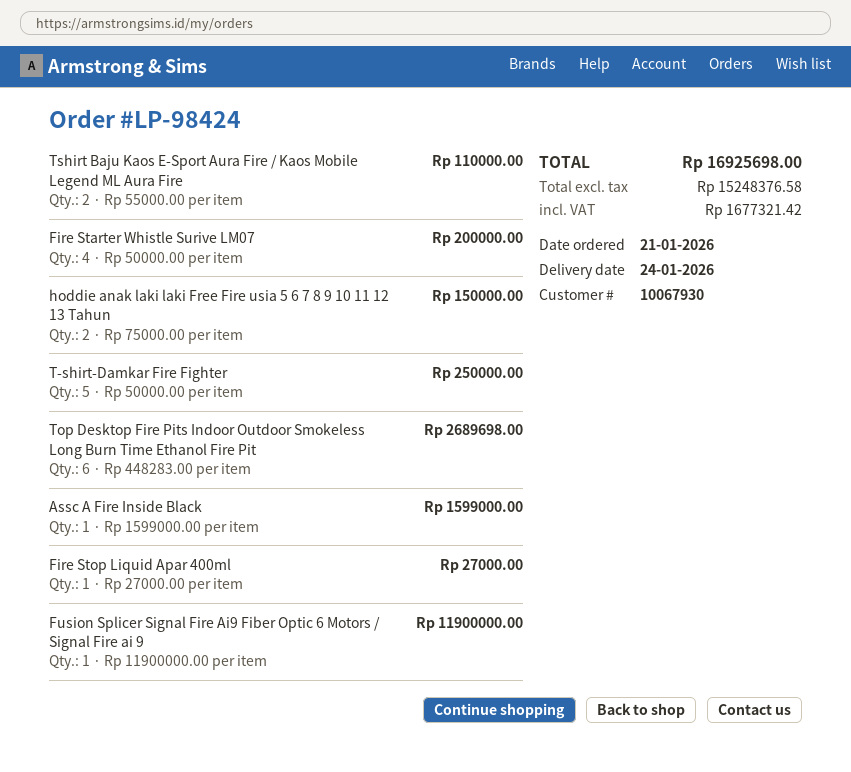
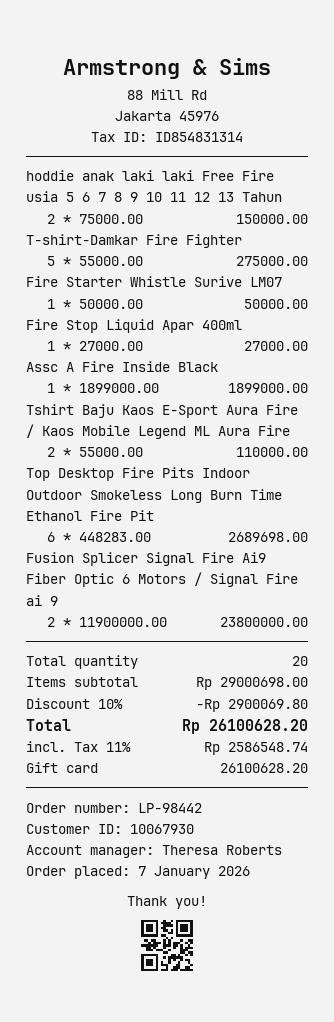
order number: LP-98424 -> LP-98442
order date: 2026-01-21 -> 2026-01-07
Fire Starter Whistle Surive LM07: 4 x 50000.00 = 200000.00 -> 1 x 50000.00 = 50000.00
T-shirt-Damkar Fire Fighter: 5 x 50000.00 = 250000.00 -> 5 x 55000.00 = 275000.00
Assc A Fire Inside Black: 1 x 1599000.00 = 1599000.00 -> 1 x 1899000.00 = 1899000.00
Fusion Splicer Signal Fire Ai9 Fiber Optic 6 Motors / Signal Fire ai 9: 1 x 11900000.00 = 11900000.00 -> 2 x 11900000.00 = 23800000.00
discount: none -> 10% = 2900069.80
tax: 1677321.42 -> 2586548.74
total: 16925698.00 -> 26100628.20

